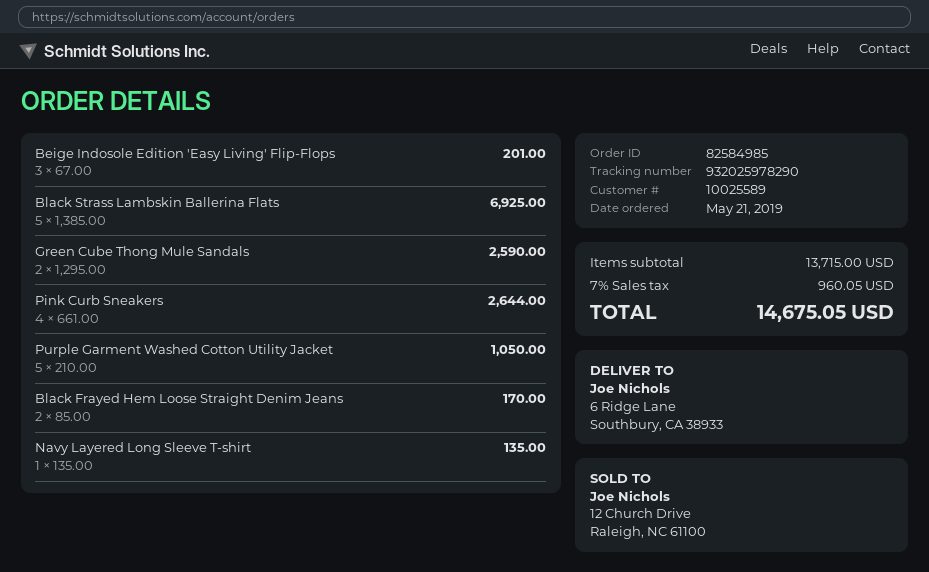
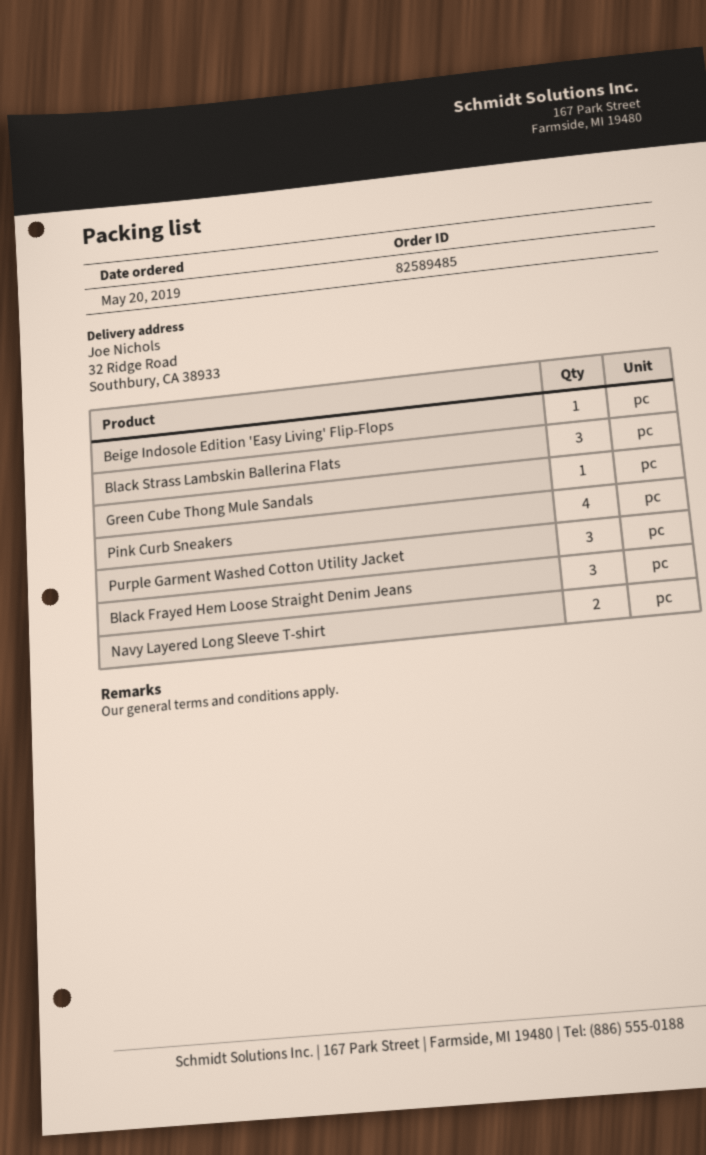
order number: 82584985 -> 82589485
order date: 2019-05-21 -> 2019-05-20
ship to: 6 Ridge Lane, Southbury, CA 38933 -> 32 Ridge Road, Southbury, CA 38933
Beige Indosole Edition 'Easy Living' Flip-Flops: 3 -> 1
Black Strass Lambskin Ballerina Flats: 5 -> 3
Green Cube Thong Mule Sandals: 2 -> 1
Purple Garment Washed Cotton Utility Jacket: 5 -> 3
Black Frayed Hem Loose Straight Denim Jeans: 2 -> 3
Navy Layered Long Sleeve T-shirt: 1 -> 2

